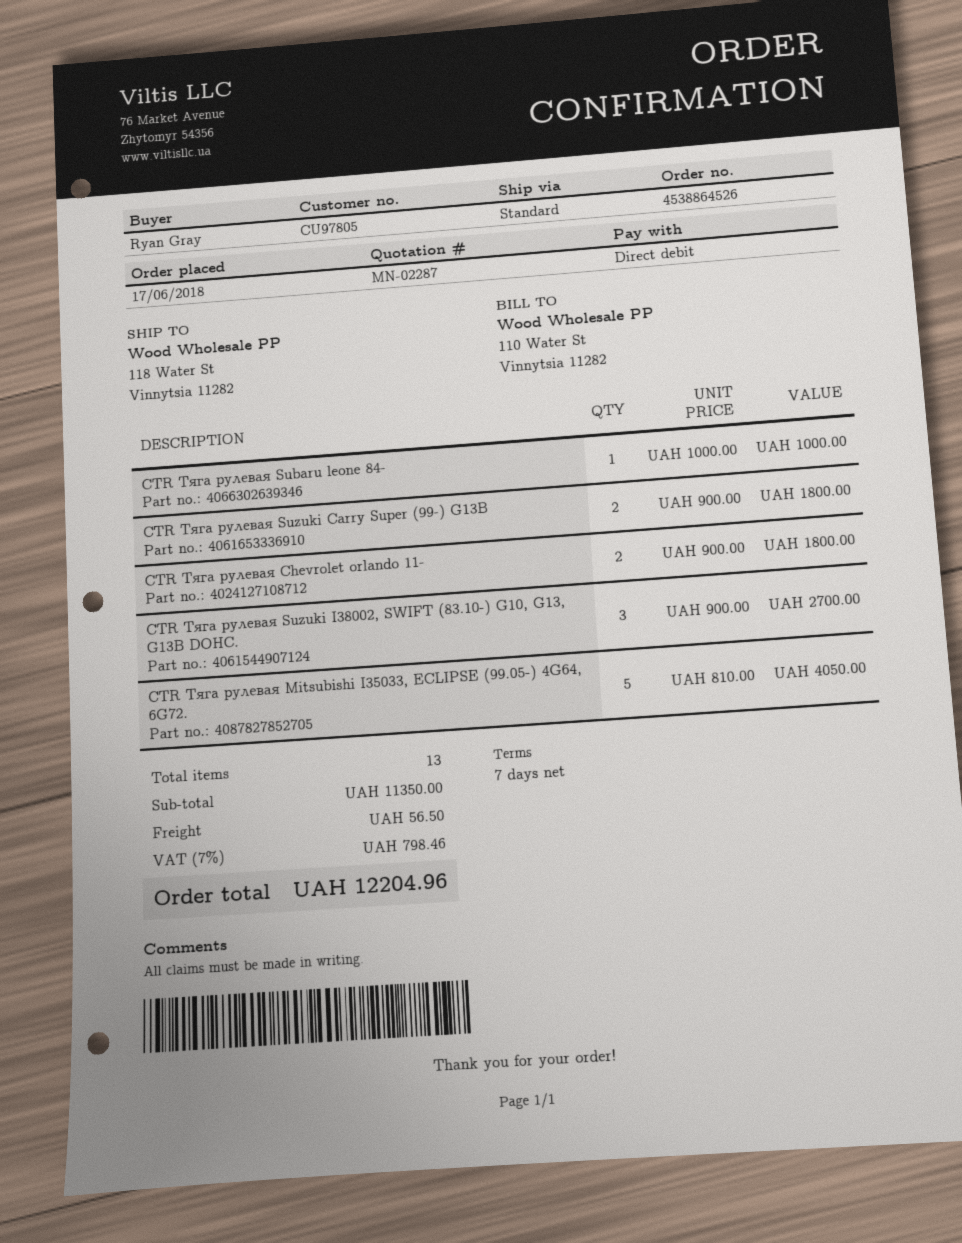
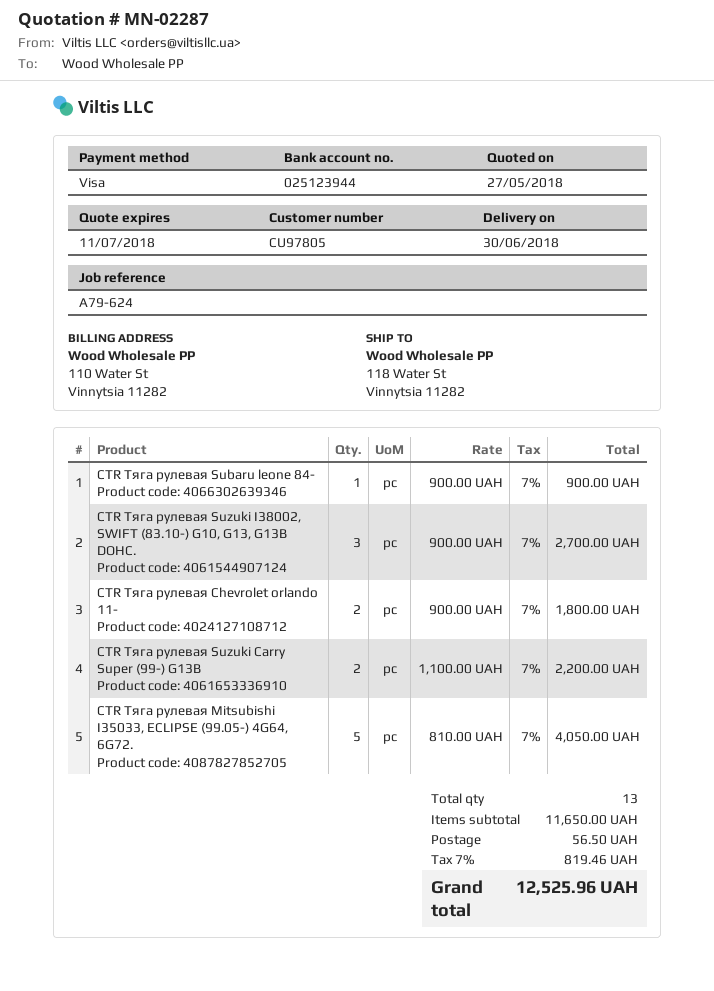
payment method: direct debit -> Visa
CTR Тяга рулевая Subaru leone 84-: 1 x 1000.00 = 1000.00 -> 1 x 900.00 = 900.00
CTR Тяга рулевая Suzuki Carry Super (99-) G13B: 2 x 900.00 = 1800.00 -> 2 x 1100.00 = 2200.00
subtotal: 11350.00 -> 11650.00
tax: 7% = 798.46 -> 7% = 819.46
total: 12204.96 -> 12525.96

